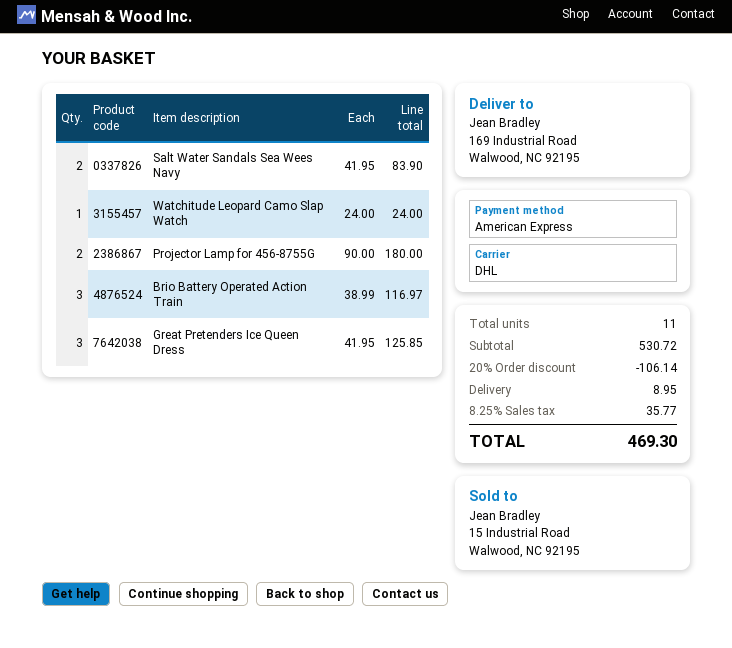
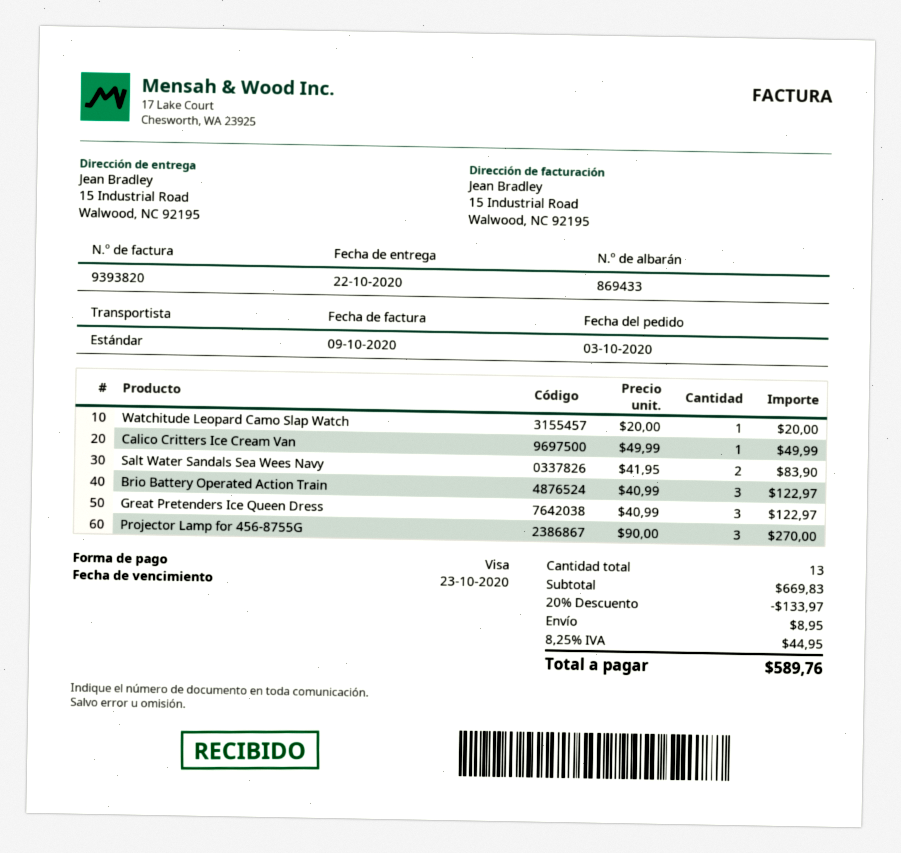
payment method: American Express -> Visa
shipping method: DHL -> standard
ship to: 169 Industrial Road, Walwood, NC 92195 -> 15 Industrial Road, Walwood, NC 92195
Watchitude Leopard Camo Slap Watch: 1 x 24.00 = 24.00 -> 1 x 20.00 = 20.00
Projector Lamp for 456-8755G: 2 x 90.00 = 180.00 -> 3 x 90.00 = 270.00
Brio Battery Operated Action Train: 3 x 38.99 = 116.97 -> 3 x 40.99 = 122.97
Great Pretenders Ice Queen Dress: 3 x 41.95 = 125.85 -> 3 x 40.99 = 122.97
Calico Critters Ice Cream Van: none -> 1 x 49.99 = 49.99
total quantity: 11 -> 13
subtotal: 530.72 -> 669.83
discount: 20% = 106.14 -> 20% = 133.97
tax: 8.25% = 35.77 -> 8.25% = 44.95
total: 469.30 -> 589.76

